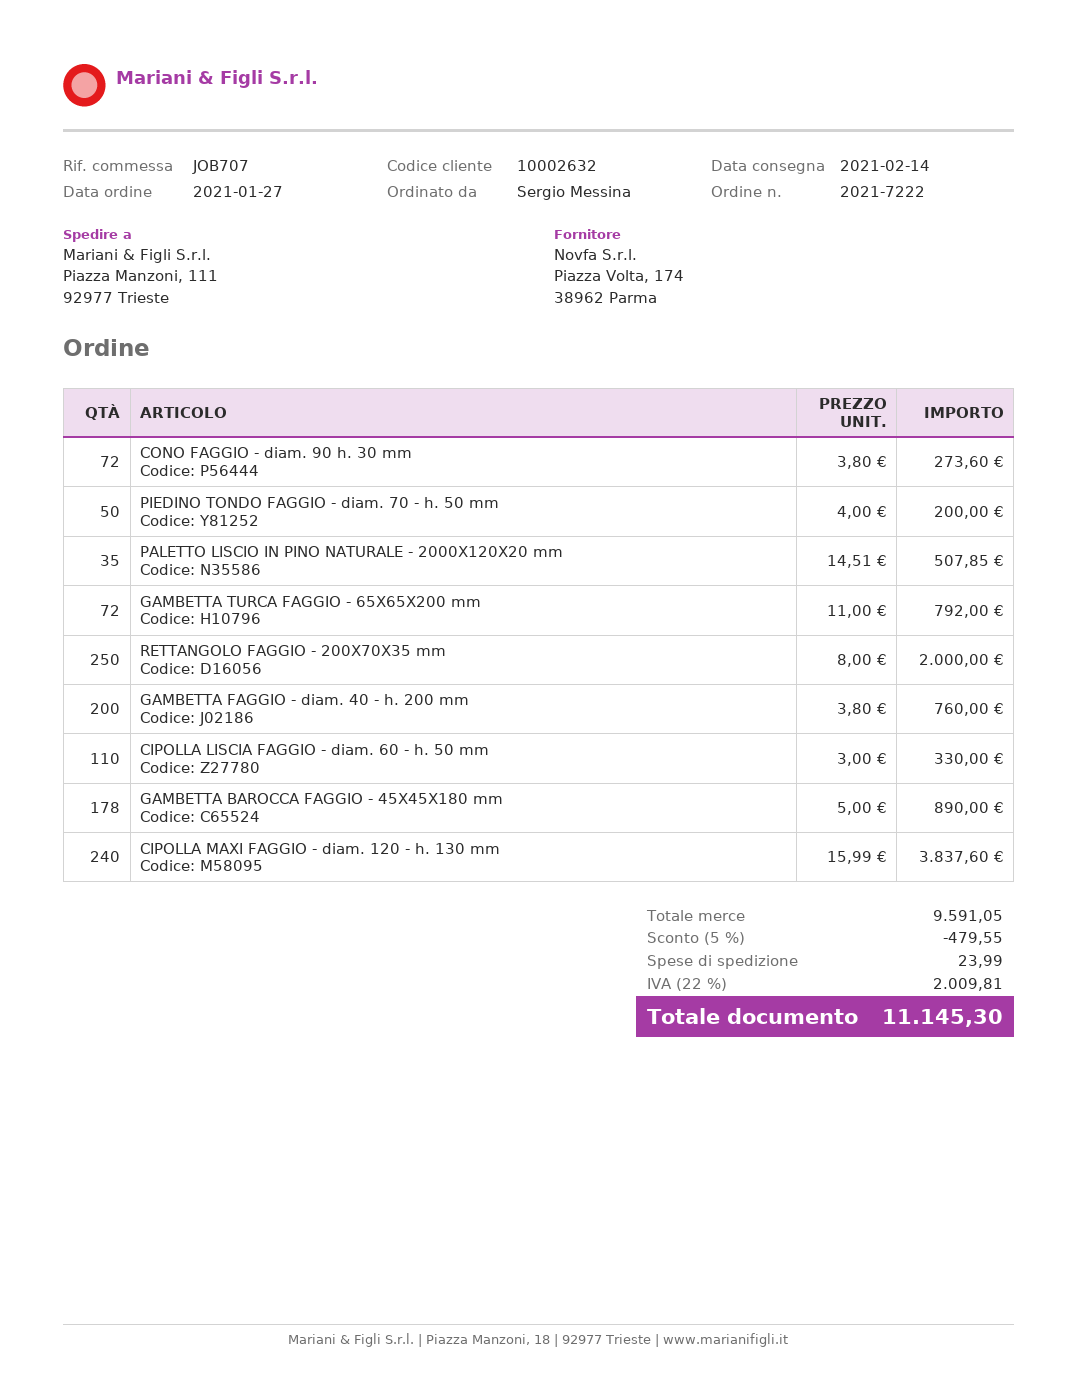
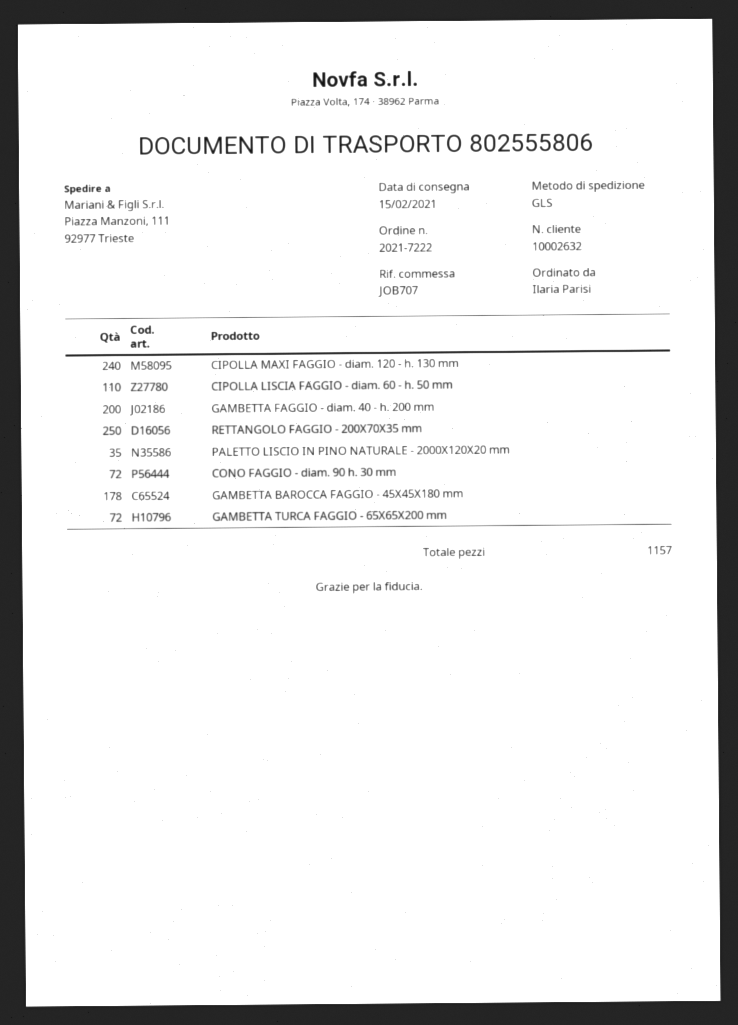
delivery date: 2021-02-14 -> 2021-02-15
ordered by: Sergio Messina -> Ilaria Parisi
PIEDINO TONDO FAGGIO - diam. 70 - h. 50 mm: 50 -> none

